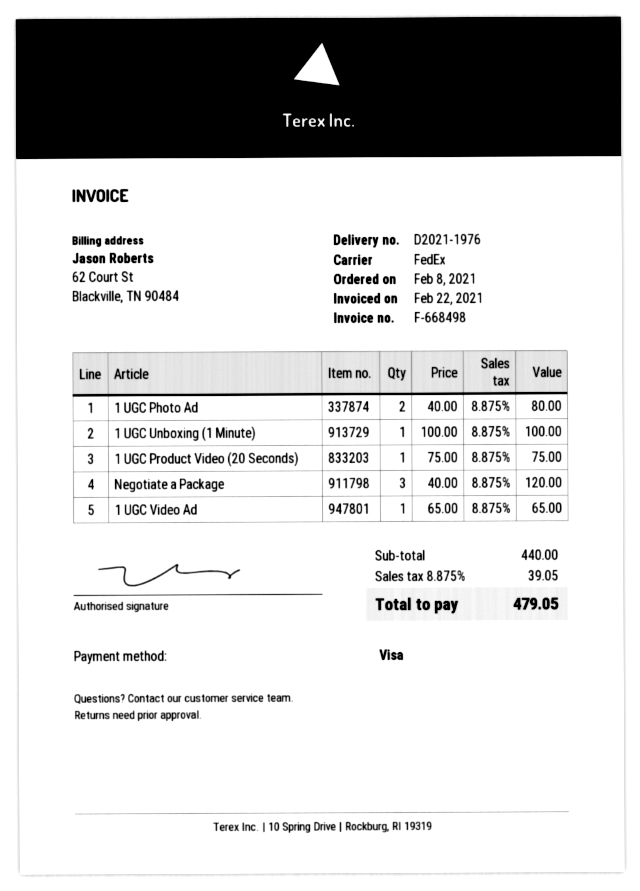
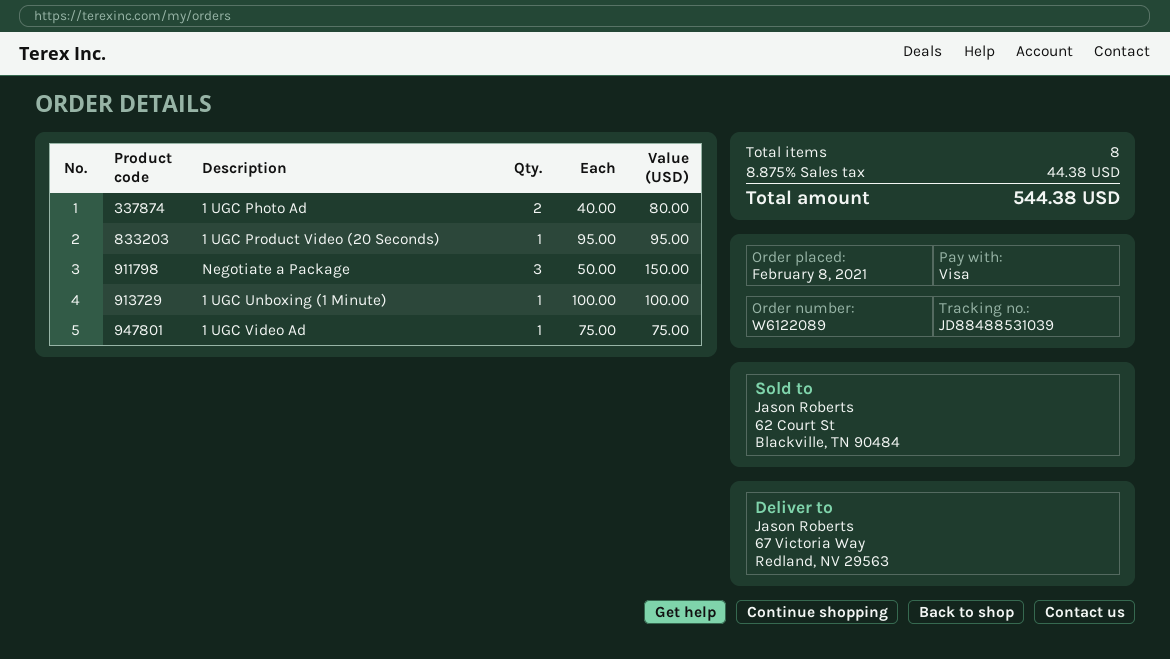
1 UGC Product Video (20 Seconds): 1 x 75.00 = 75.00 -> 1 x 95.00 = 95.00
Negotiate a Package: 3 x 40.00 = 120.00 -> 3 x 50.00 = 150.00
1 UGC Video Ad: 1 x 65.00 = 65.00 -> 1 x 75.00 = 75.00
tax: 8.875% = 39.05 -> 8.875% = 44.38
total: 479.05 -> 544.38

